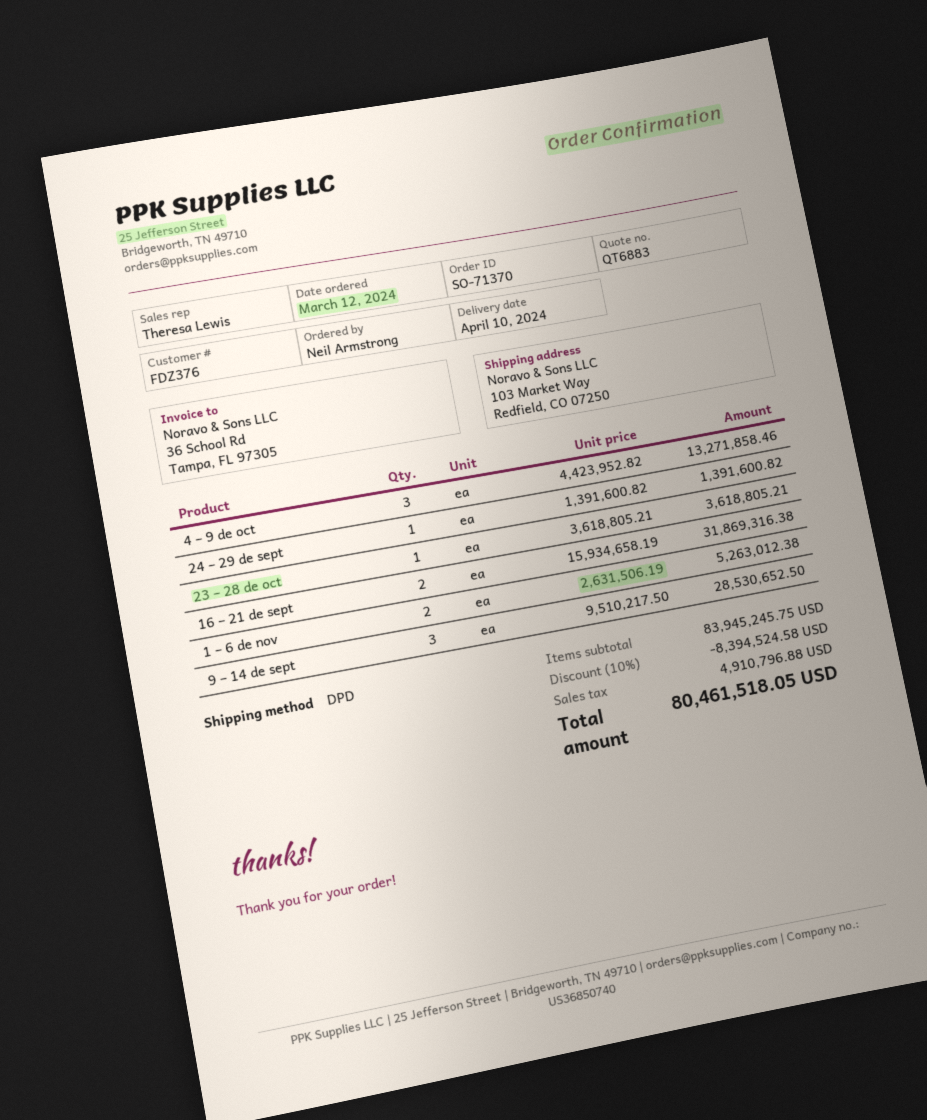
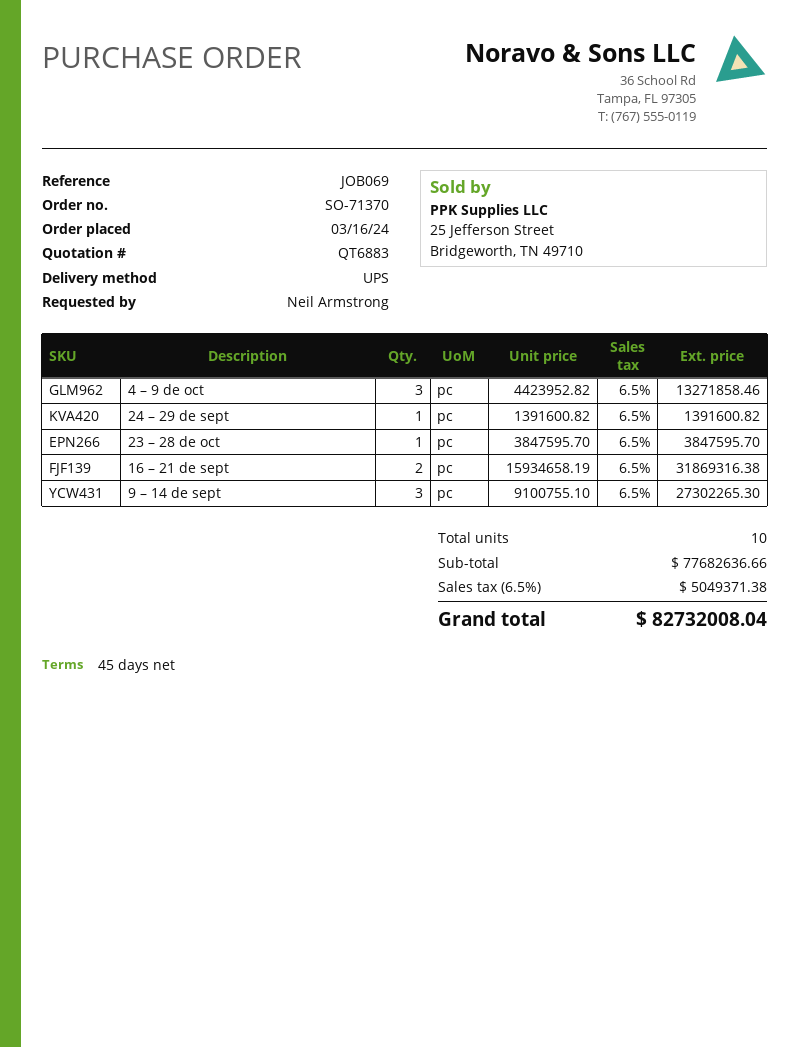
order date: 2024-03-12 -> 2024-03-16
shipping method: DPD -> UPS
23 – 28 de oct: 1 x 3618805.21 = 3618805.21 -> 1 x 3847595.70 = 3847595.70
1 – 6 de nov: 2 x 2631506.19 = 5263012.38 -> none
9 – 14 de sept: 3 x 9510217.50 = 28530652.50 -> 3 x 9100755.10 = 27302265.30
subtotal: 83945245.75 -> 77682636.66
discount: 10% = 8394524.58 -> none
tax: 4910796.88 -> 5049371.38
total: 80461518.05 -> 82732008.04

